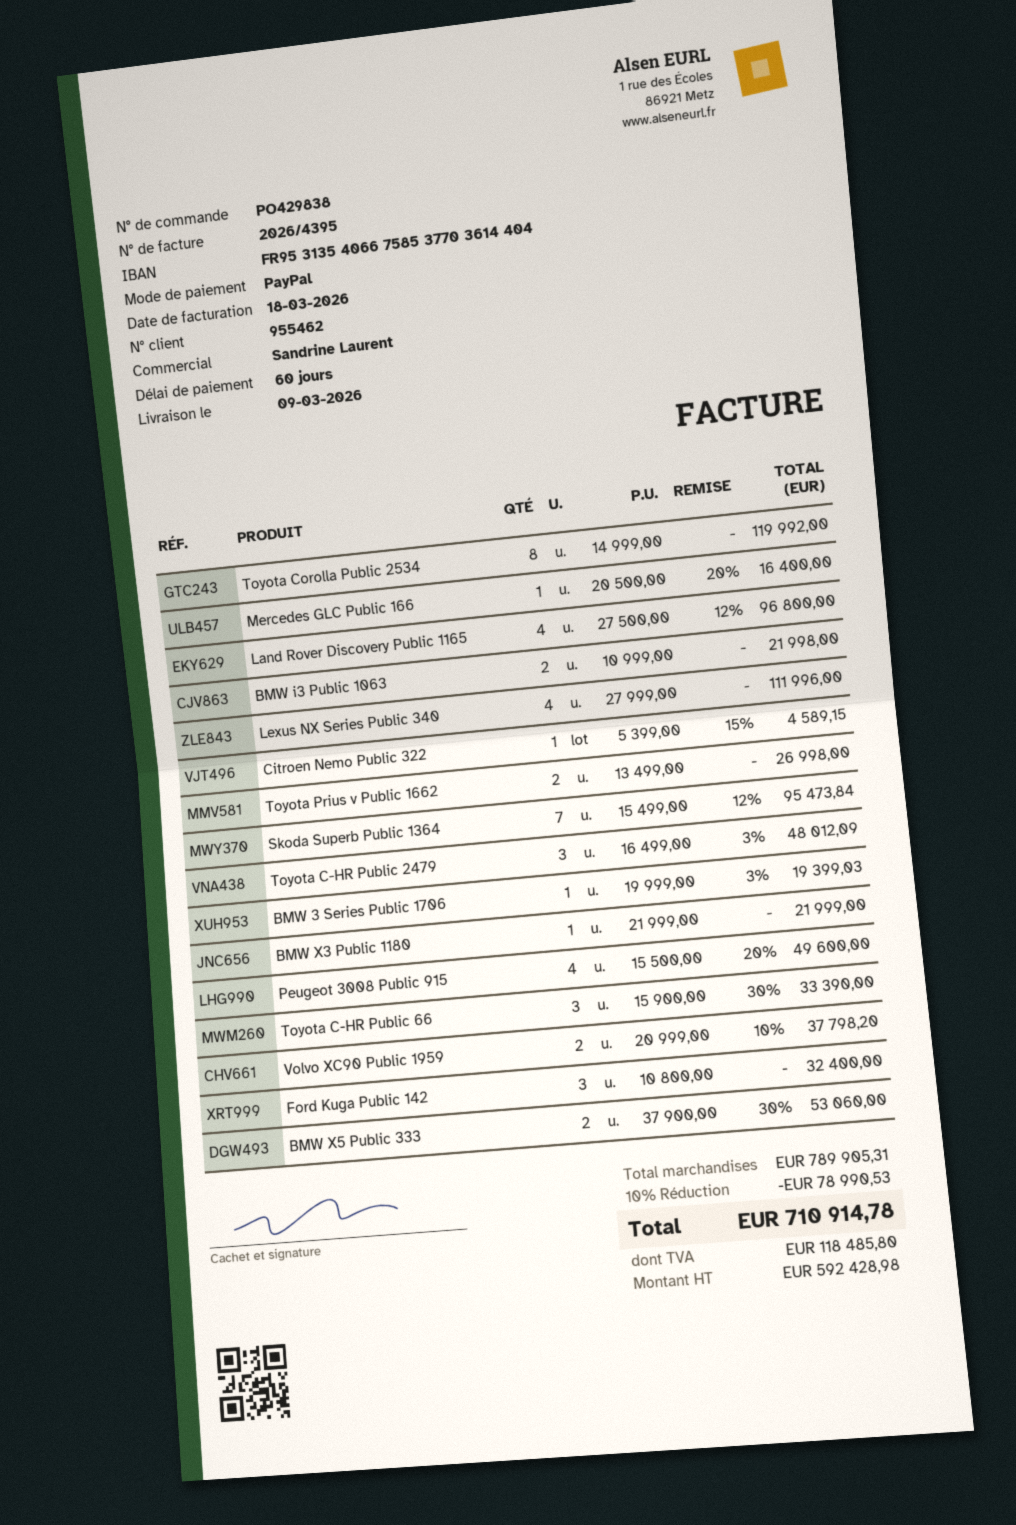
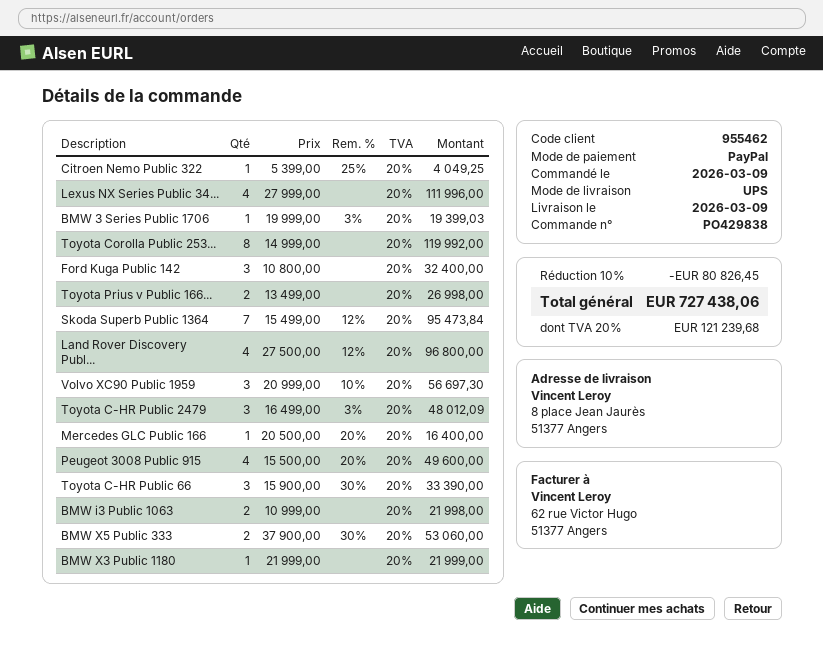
Citroen Nemo Public 322: 1 x 5399.00 - 15% = 4589.15 -> 1 x 5399.00 - 25% = 4049.25
Volvo XC90 Public 1959: 2 x 20999.00 - 10% = 37798.20 -> 3 x 20999.00 - 10% = 56697.30
discount: 10% = 78990.53 -> 10% = 80826.45
tax: 118485.80 -> 121239.68
total: 710914.78 -> 727438.06

